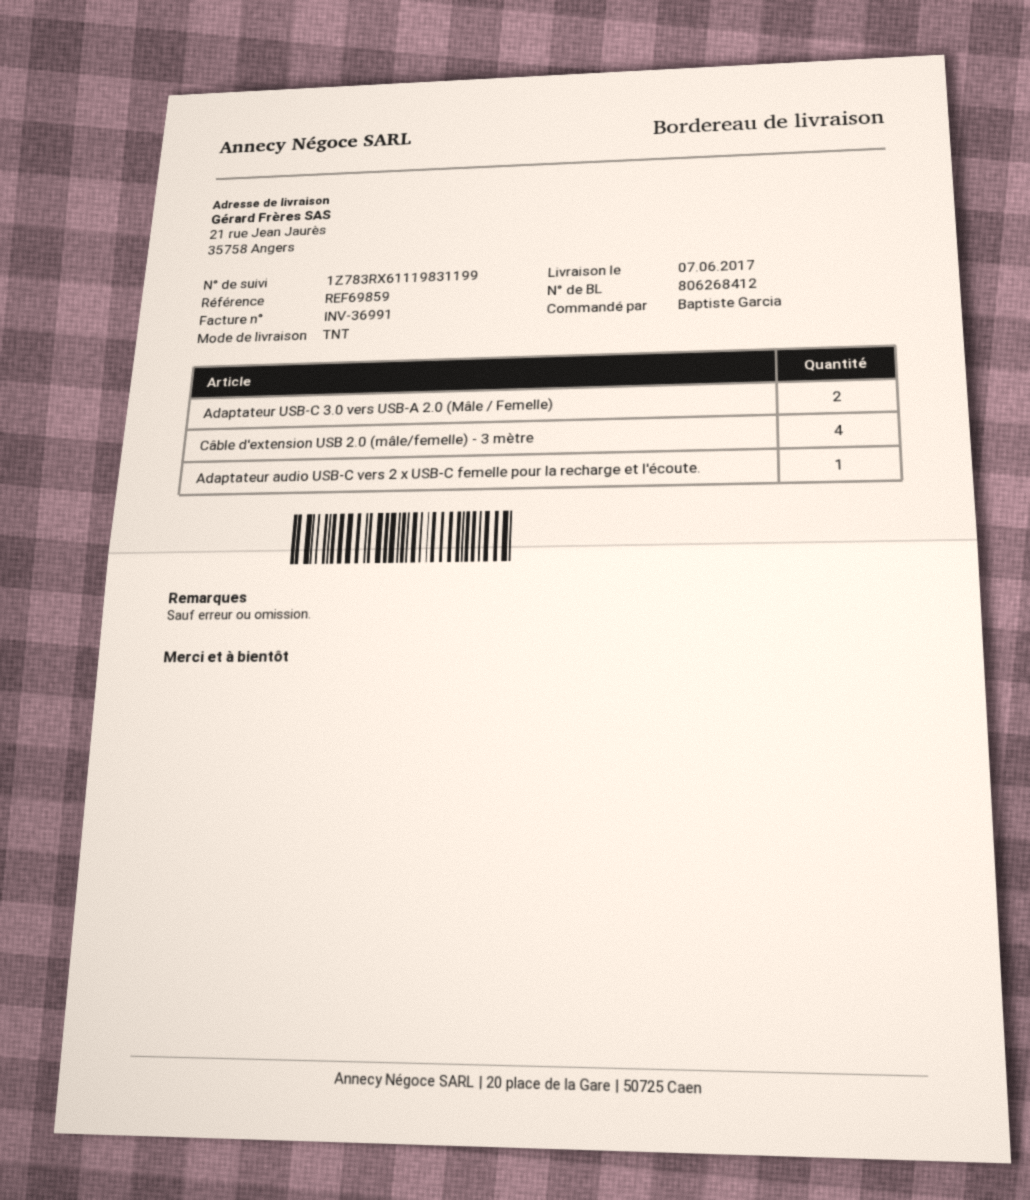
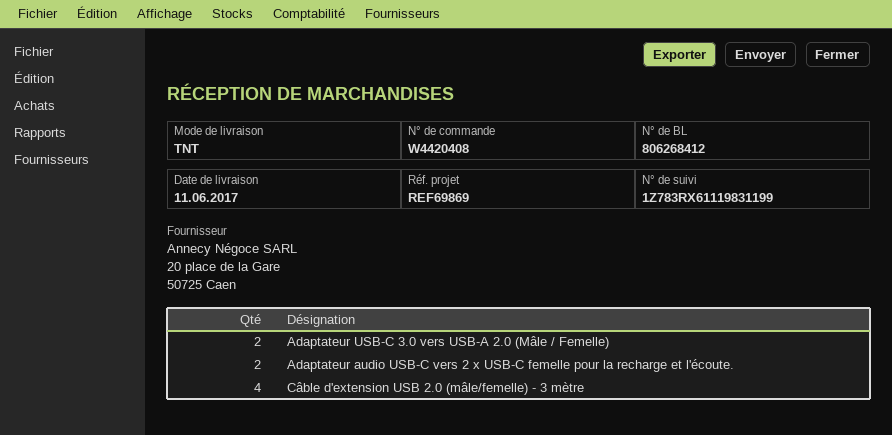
delivery date: 2017-06-07 -> 2017-06-11
reference: REF69859 -> REF69869
Adaptateur audio USB-C vers 2 x USB-C femelle pour la recharge et l'écoute.: 1 -> 2

